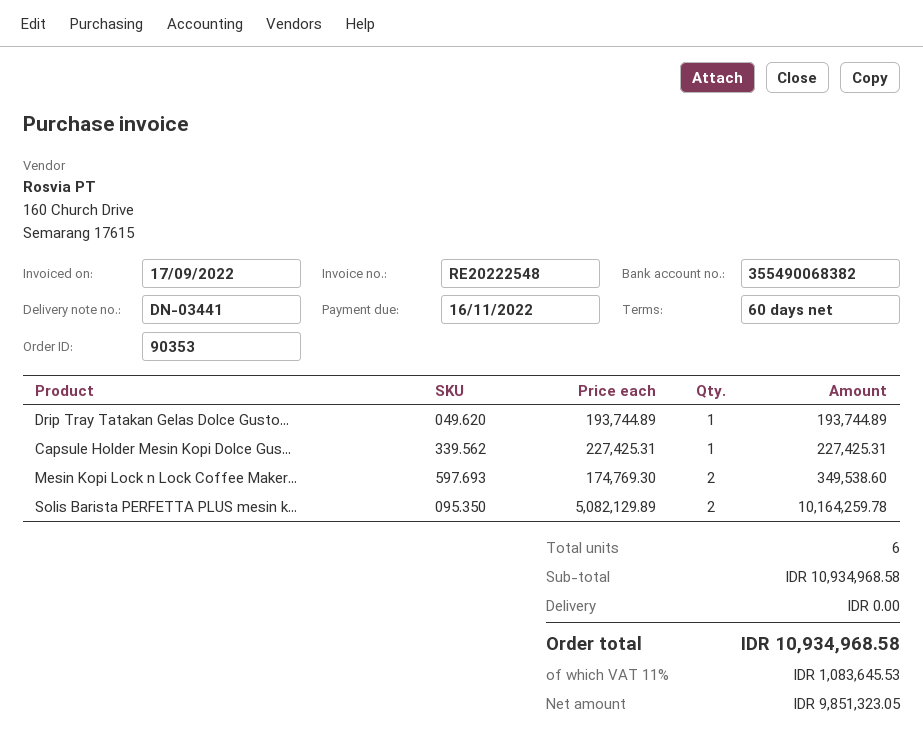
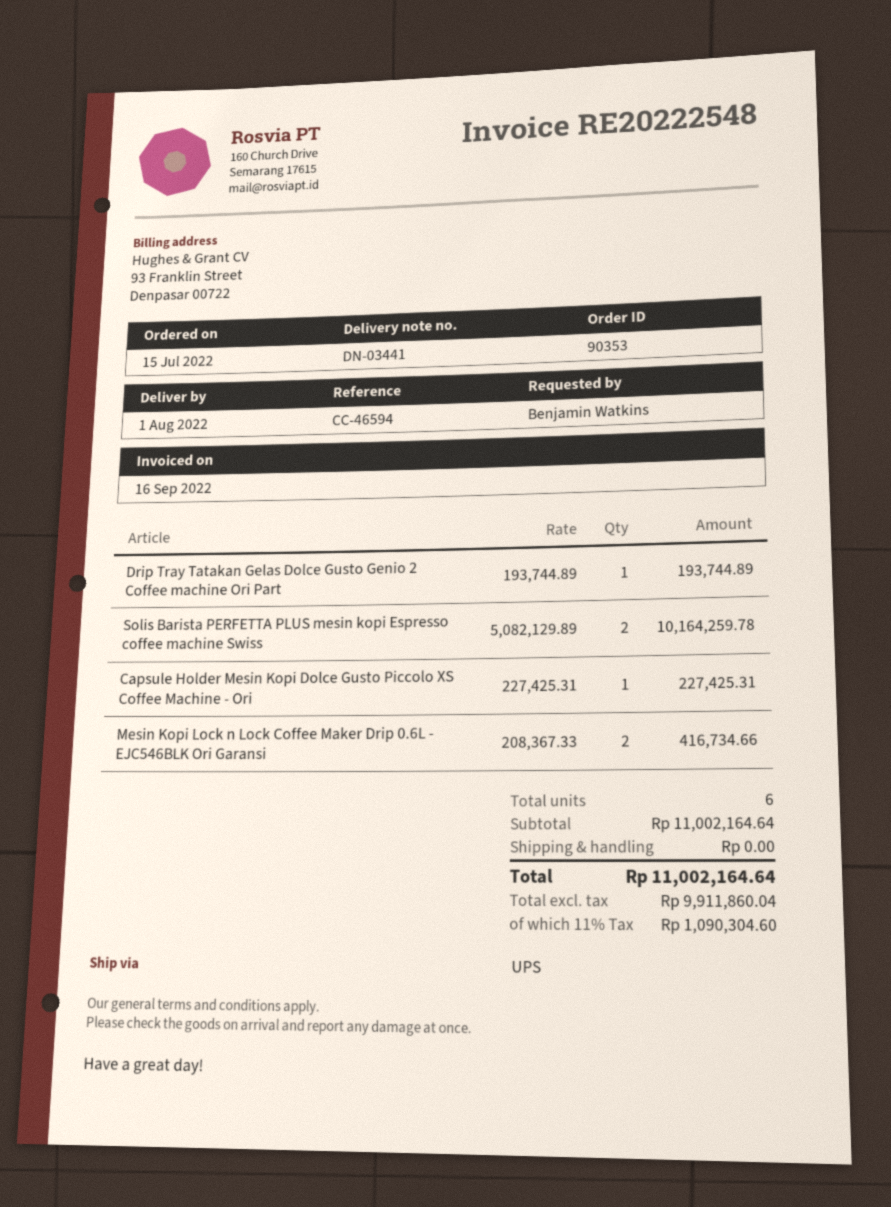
invoice date: 2022-09-17 -> 2022-09-16
Mesin Kopi Lock n Lock Coffee Maker...: 2 x 174769.30 = 349538.60 -> 2 x 208367.33 = 416734.66
subtotal: 10934968.58 -> 11002164.64
net: 9851323.05 -> 9911860.04
tax: 11% = 1083645.53 -> 11% = 1090304.60
total: 10934968.58 -> 11002164.64

